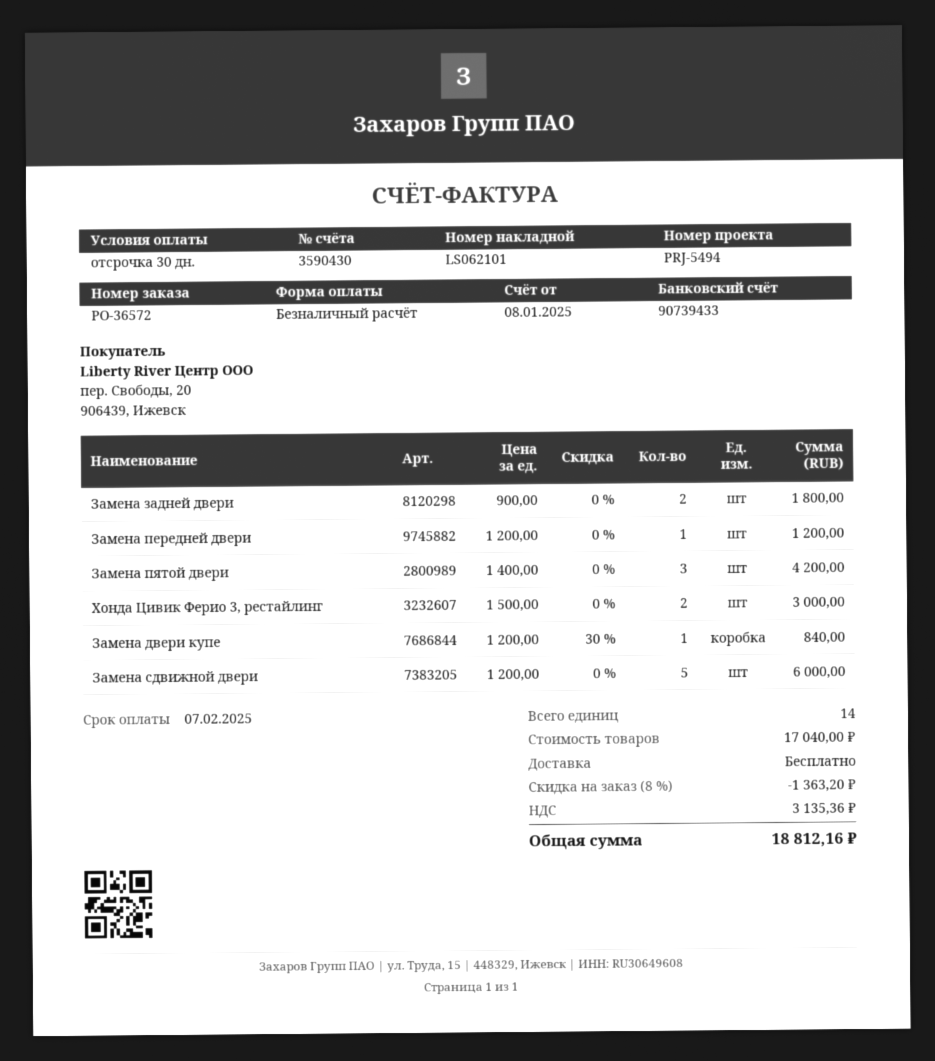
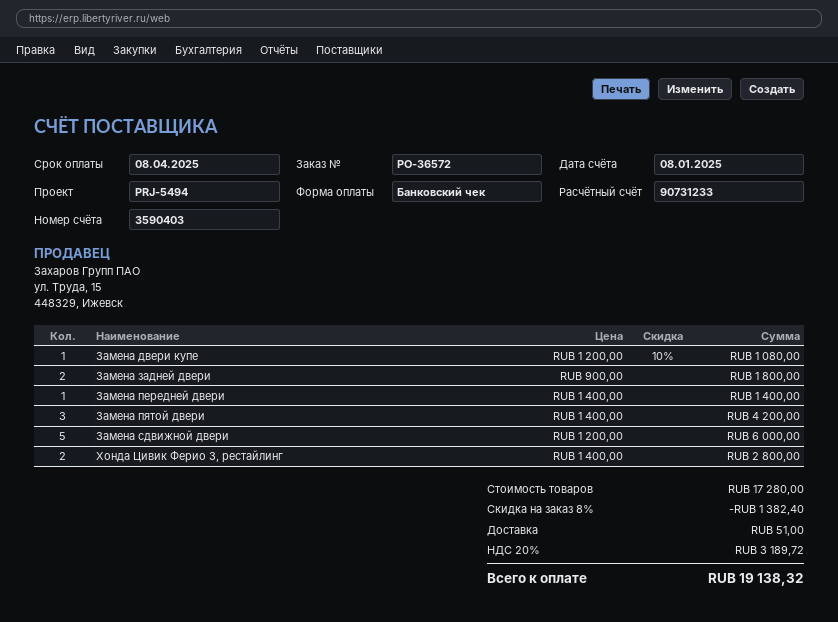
invoice number: 3590430 -> 3590403
due date: 2025-02-07 -> 2025-04-08
payment method: bank transfer -> cheque
bank account: 90739433 -> 90731233
Замена передней двери: 1 x 1200.00 = 1200.00 -> 1 x 1400.00 = 1400.00
Хонда Цивик Ферио 3, рестайлинг: 2 x 1500.00 = 3000.00 -> 2 x 1400.00 = 2800.00
Замена двери купе: 1 x 1200.00 - 30% = 840.00 -> 1 x 1200.00 - 10% = 1080.00
subtotal: 17040.00 -> 17280.00
discount: 8% = 1363.20 -> 8% = 1382.40
shipping: 0.00 -> 51.00
tax: 3135.36 -> 3189.72
total: 18812.16 -> 19138.32

